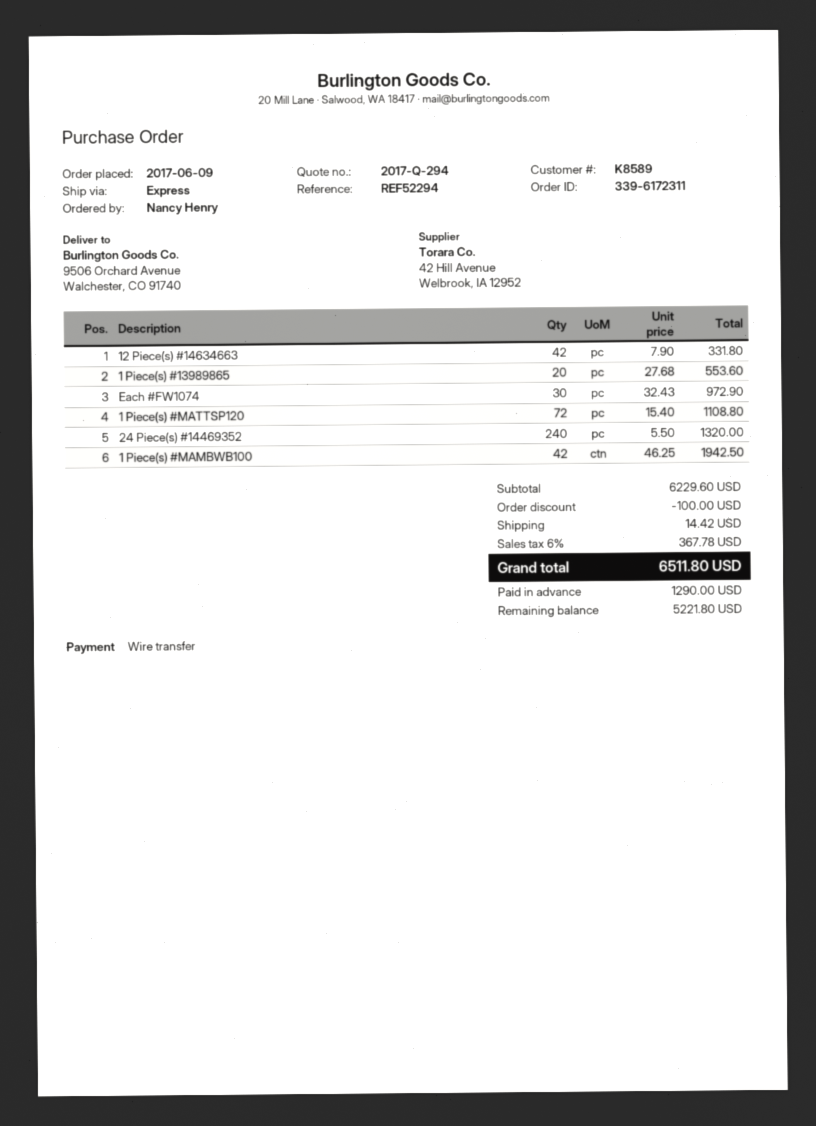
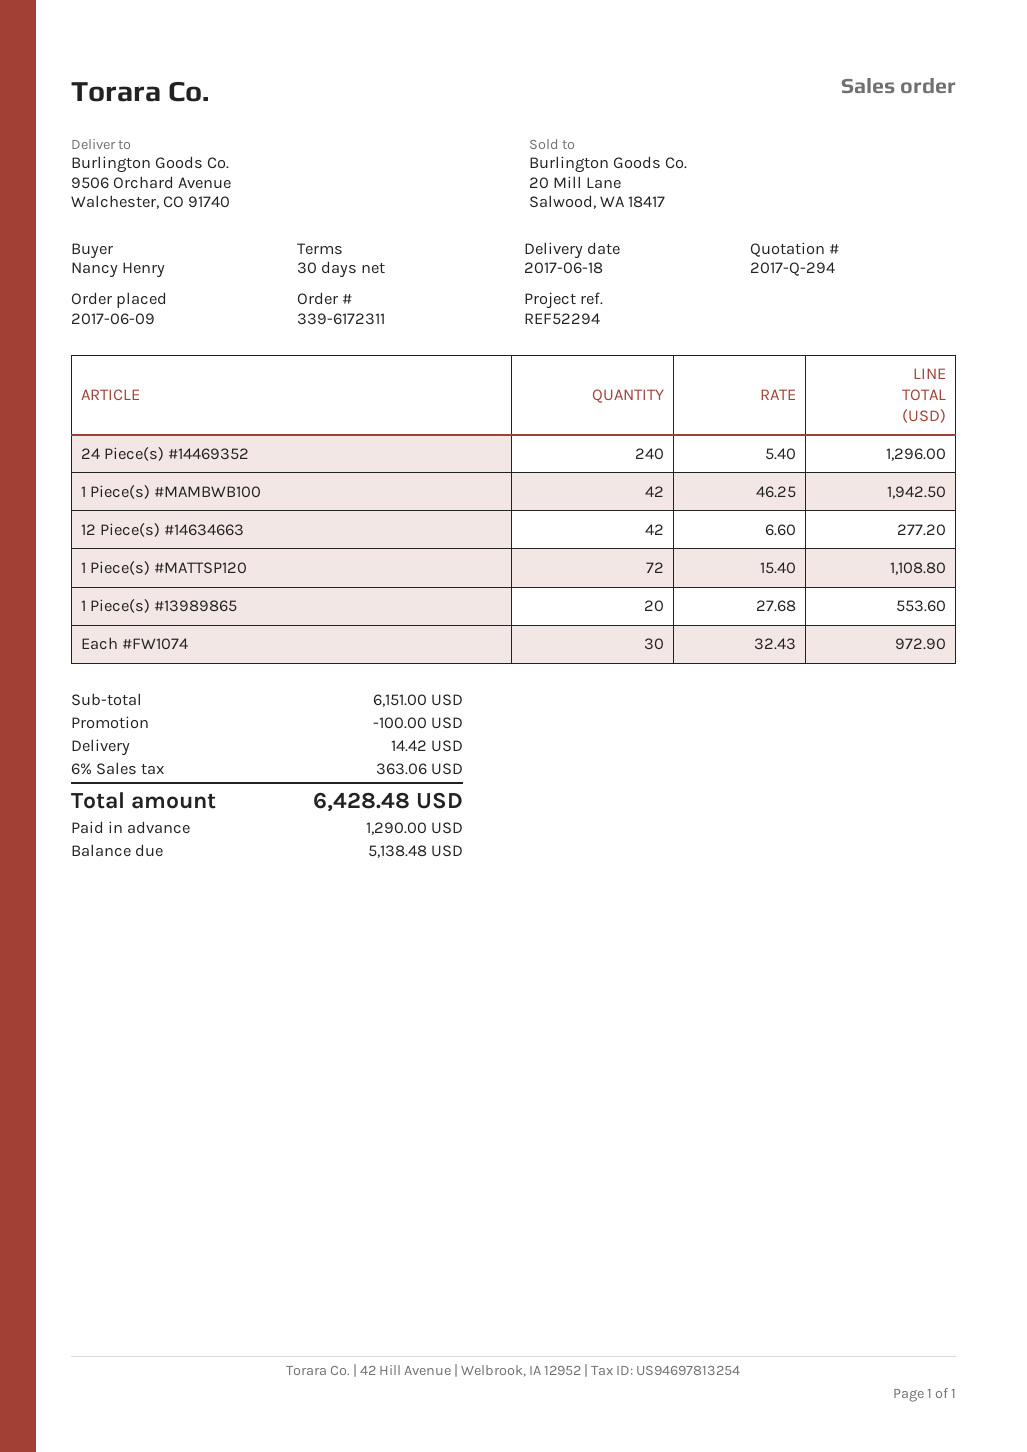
12 Piece(s) #14634663: 42 x 7.90 = 331.80 -> 42 x 6.60 = 277.20
24 Piece(s) #14469352: 240 x 5.50 = 1320.00 -> 240 x 5.40 = 1296.00
subtotal: 6229.60 -> 6151.00
tax: 6% = 367.78 -> 6% = 363.06
total: 6511.80 -> 6428.48
balance: 5221.80 -> 5138.48

